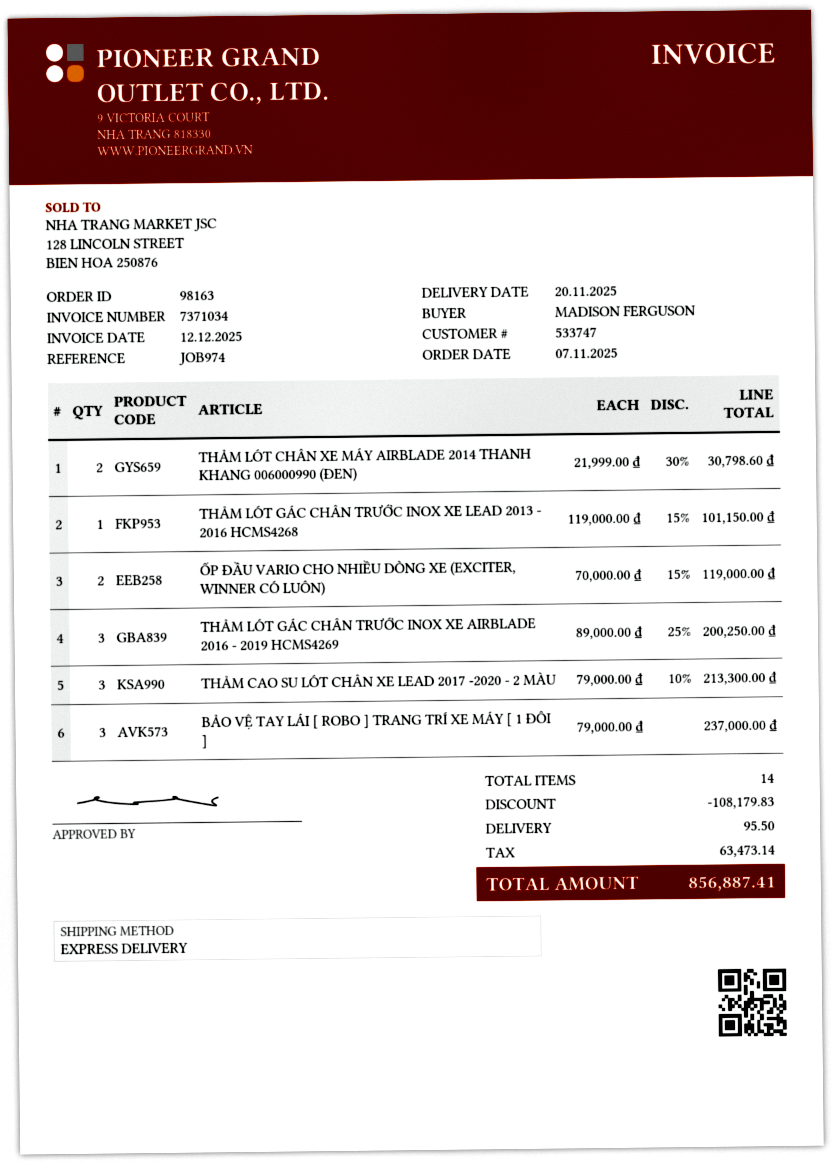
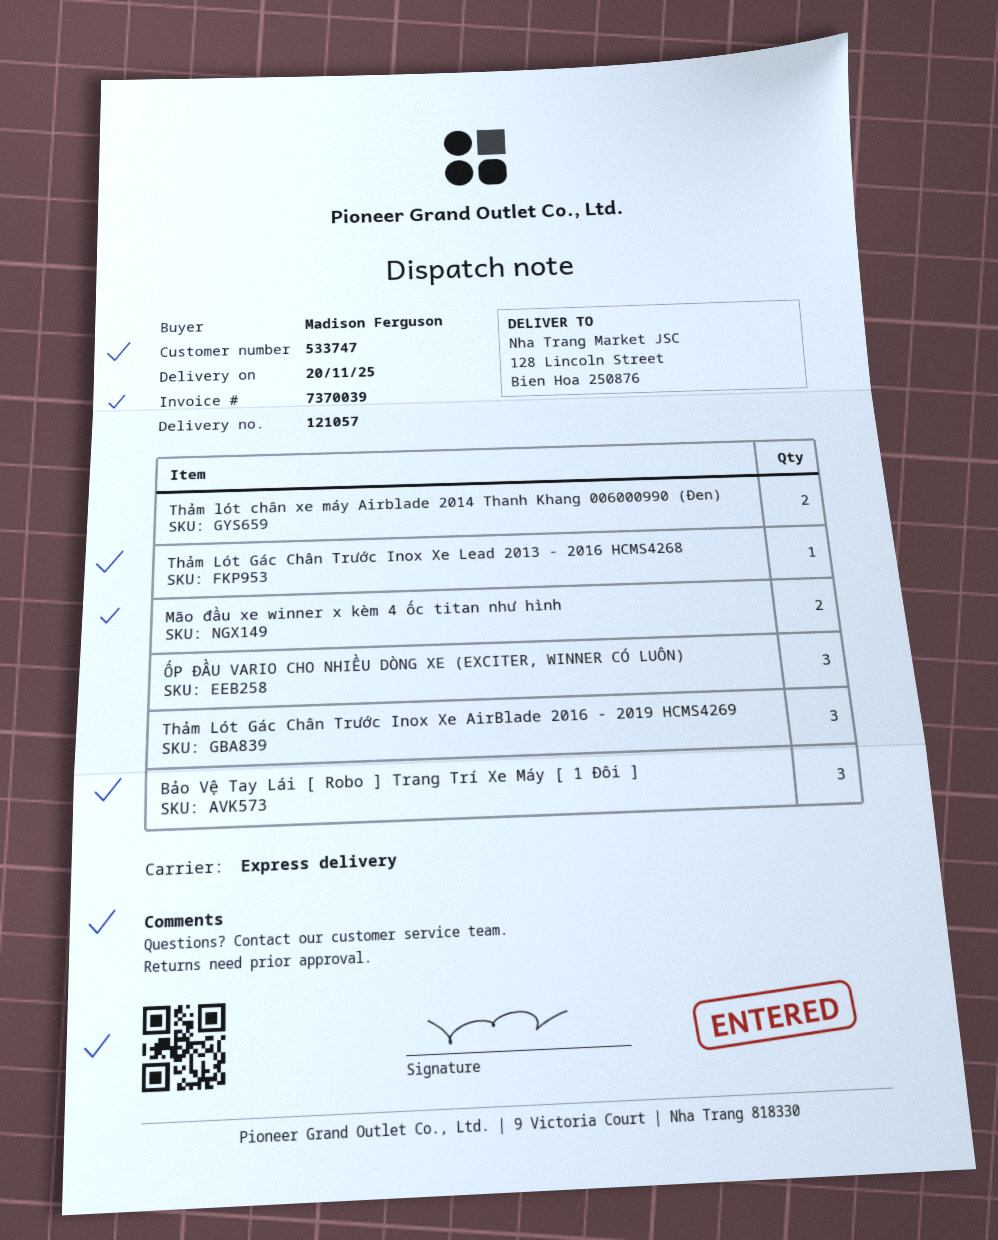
invoice number: 7371034 -> 7370039
ỐP ĐẦU VARIO CHO NHIỀU DÒNG XE (EXCITER, WINNER CÓ LUÔN): 2 -> 3
THẢM CAO SU LÓT CHÂN XE LEAD 2017 -2020 - 2 MÀU: 3 -> none
Mão đầu xe winner x kèm 4 ốc titan như hình: none -> 2

